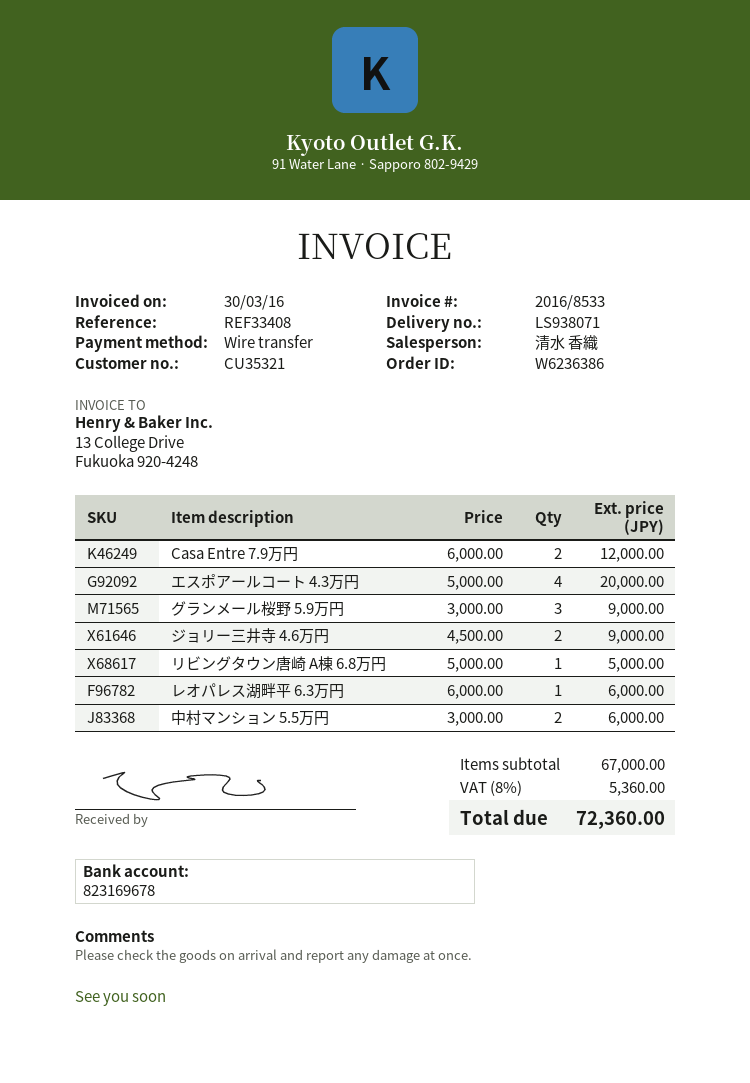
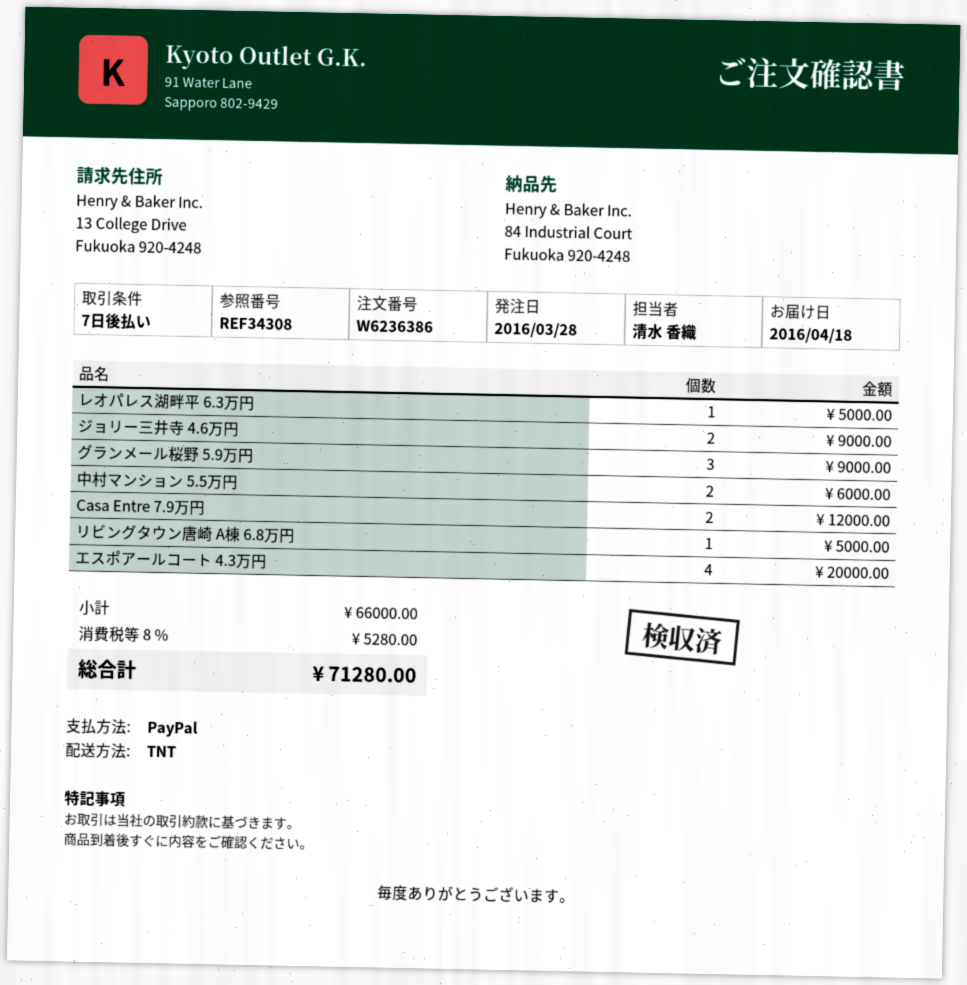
reference: REF33408 -> REF34308
payment method: bank transfer -> PayPal
レオパレス湖畔平 6.3万円: 1 for 6000.00 -> 1 for 5000.00
subtotal: 67000.00 -> 66000.00
tax: 8% = 5360.00 -> 8% = 5280.00
total: 72360.00 -> 71280.00

